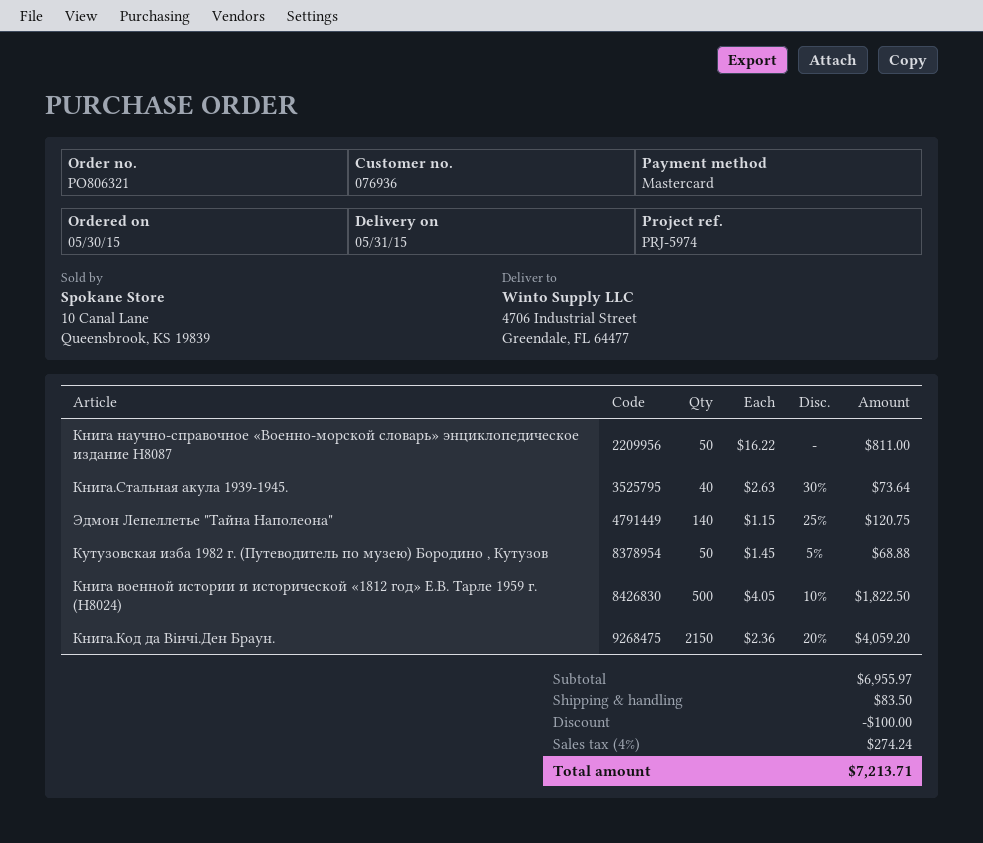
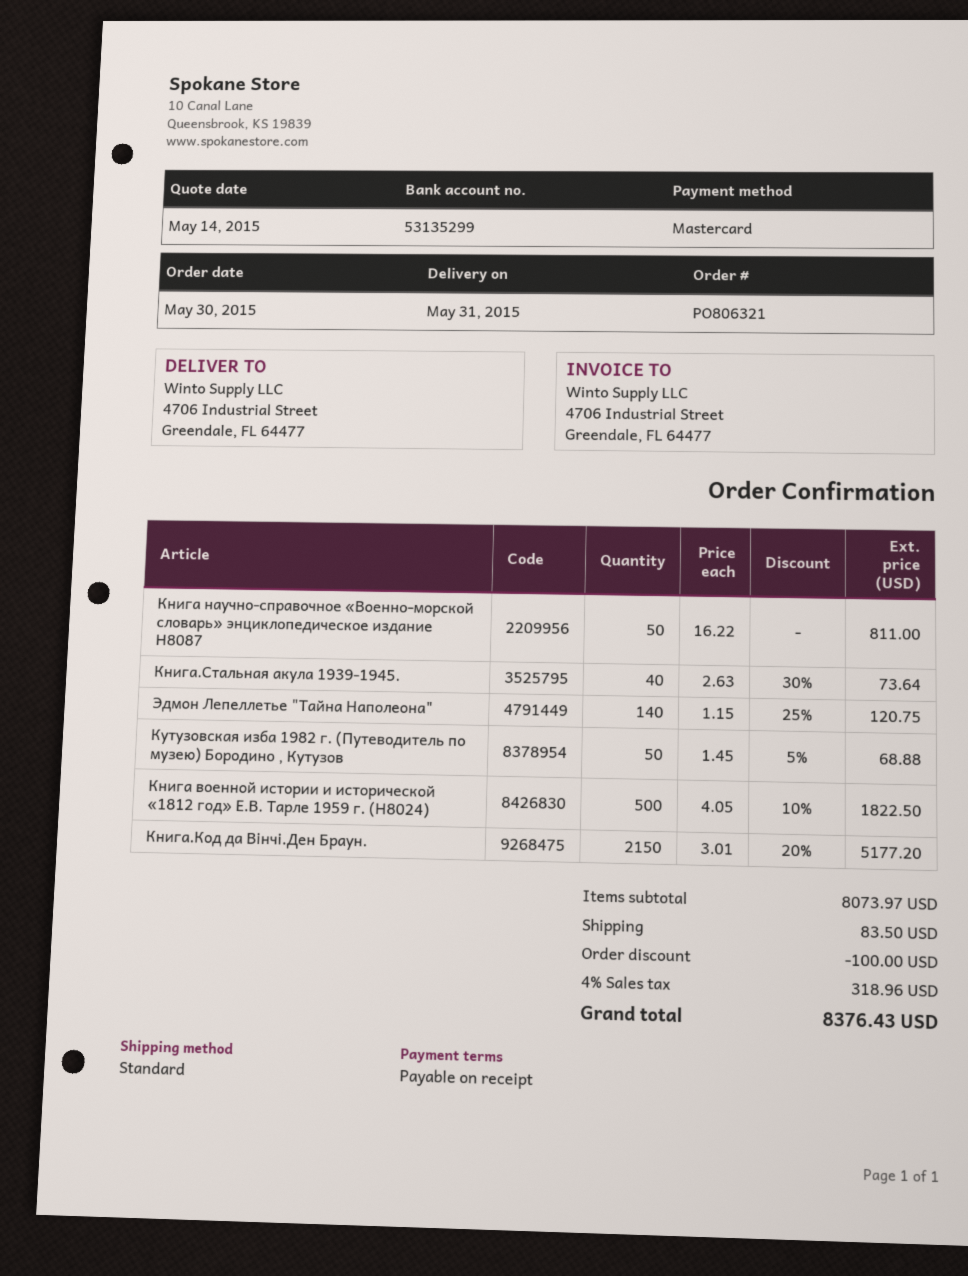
Книга.Код да Вінчі.Ден Браун.: 2150 x 2.36 - 20% = 4059.20 -> 2150 x 3.01 - 20% = 5177.20
subtotal: 6955.97 -> 8073.97
tax: 4% = 274.24 -> 4% = 318.96
total: 7213.71 -> 8376.43

